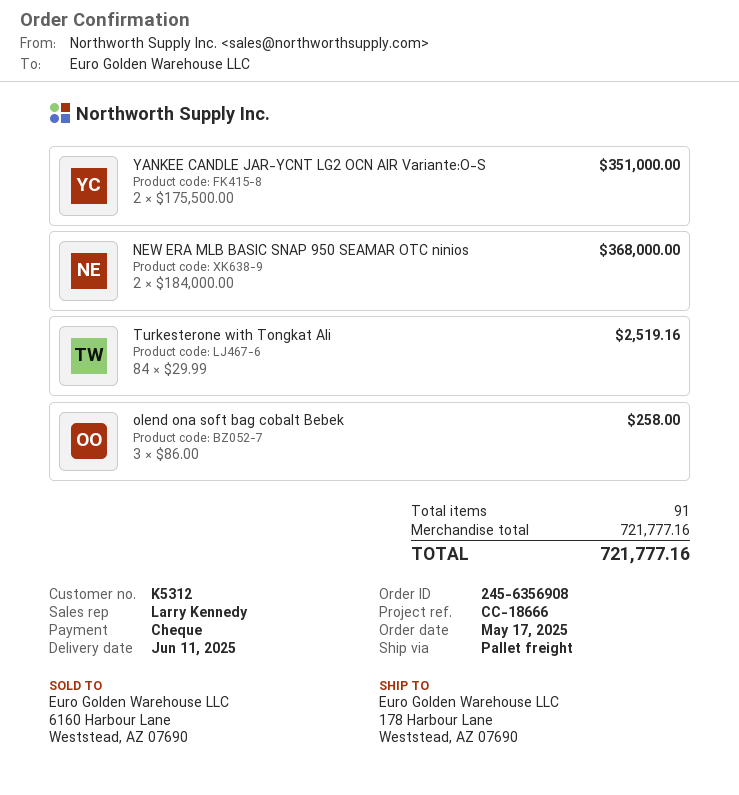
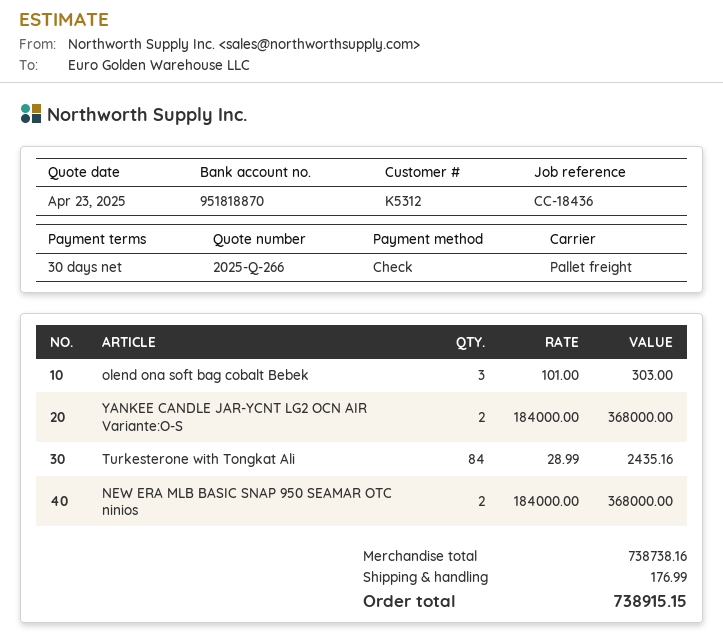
reference: CC-18666 -> CC-18436
YANKEE CANDLE JAR-YCNT LG2 OCN AIR Variante:O-S: 2 x 175500.00 = 351000.00 -> 2 x 184000.00 = 368000.00
Turkesterone with Tongkat Ali: 84 x 29.99 = 2519.16 -> 84 x 28.99 = 2435.16
olend ona soft bag cobalt Bebek: 3 x 86.00 = 258.00 -> 3 x 101.00 = 303.00
subtotal: 721777.16 -> 738738.16
shipping: none -> 176.99
total: 721777.16 -> 738915.15

